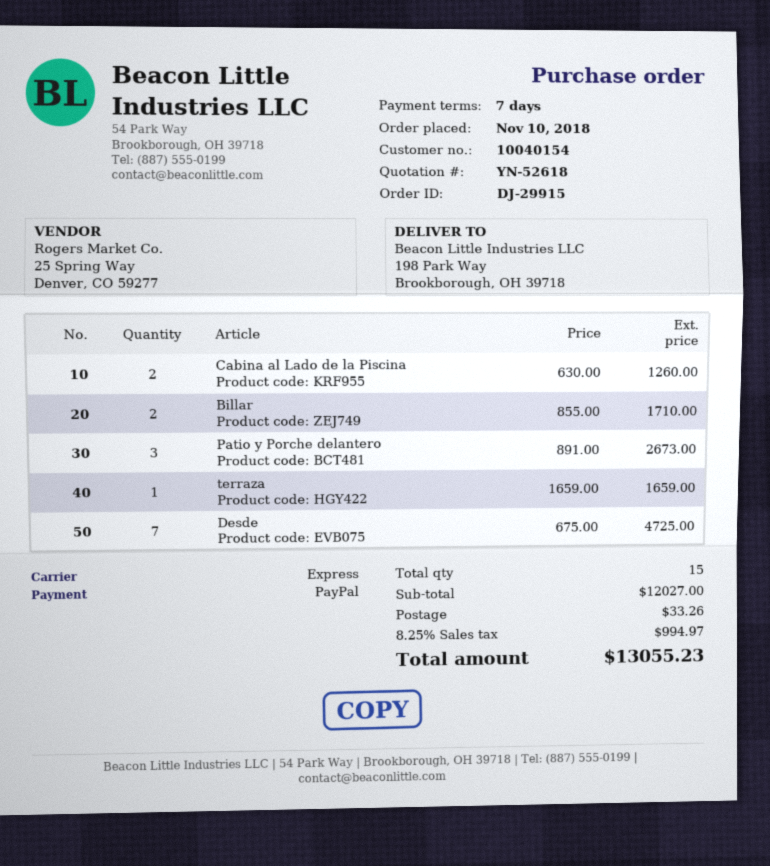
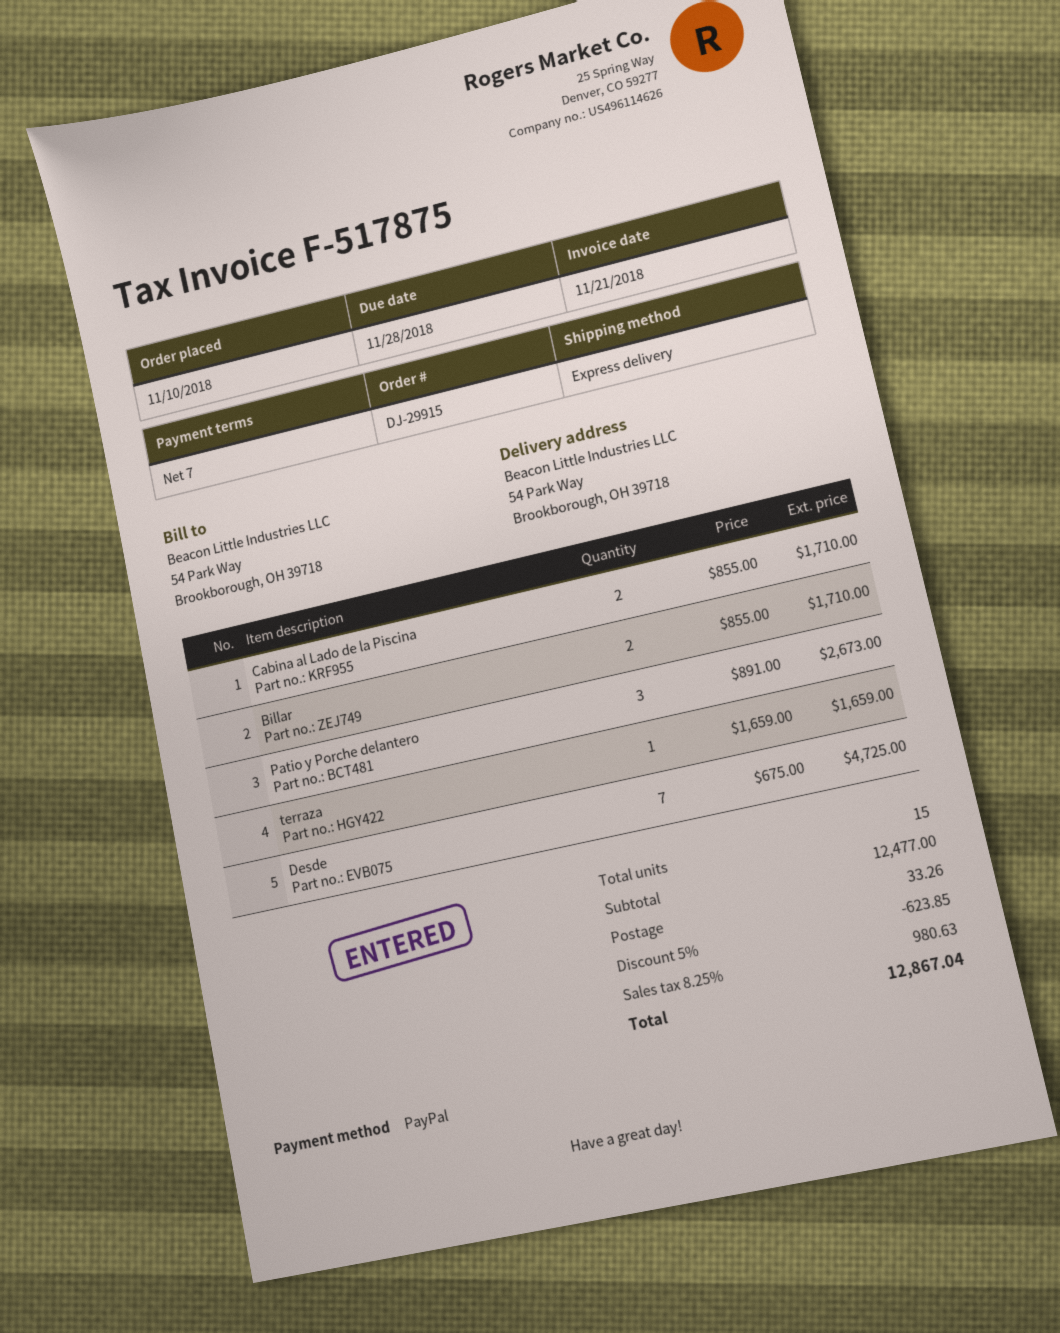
ship to: 198 Park Way, Brookborough, OH 39718 -> 54 Park Way, Brookborough, OH 39718
Cabina al Lado de la Piscina: 2 x 630.00 = 1260.00 -> 2 x 855.00 = 1710.00
subtotal: 12027.00 -> 12477.00
discount: none -> 5% = 623.85
tax: 8.25% = 994.97 -> 8.25% = 980.63
total: 13055.23 -> 12867.04

